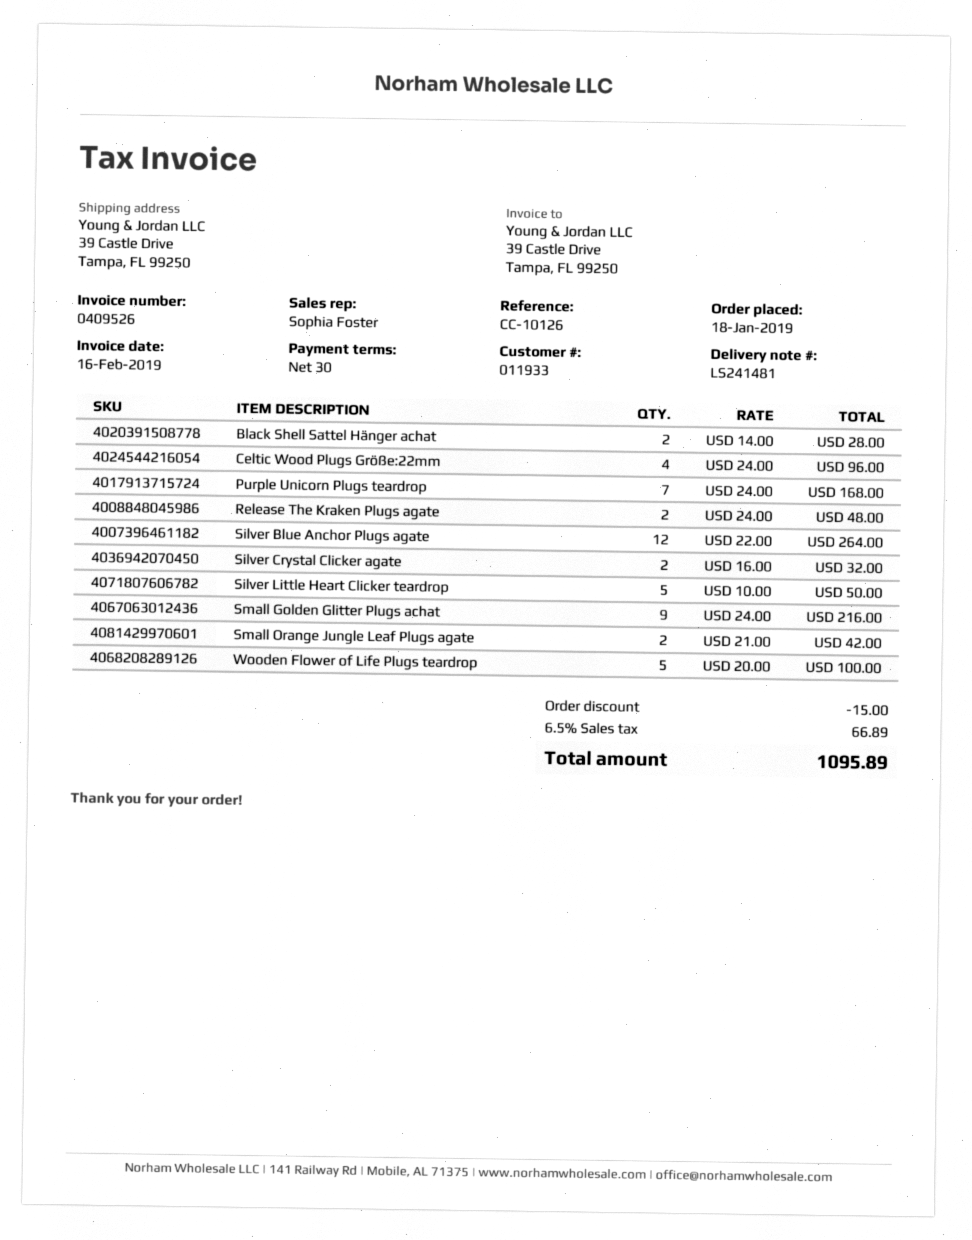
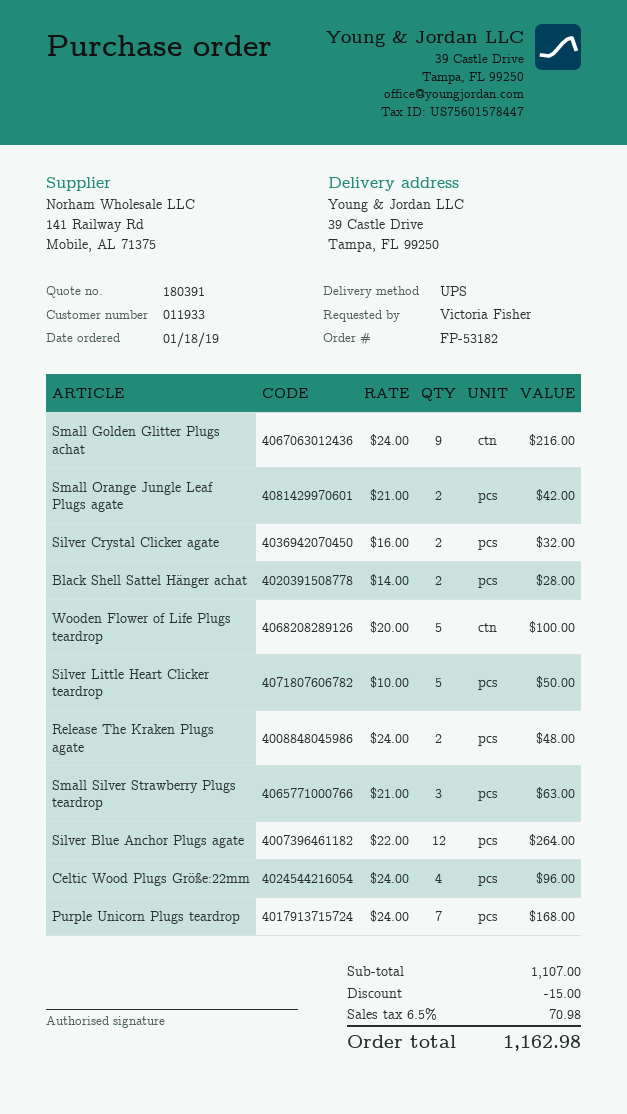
Small Silver Strawberry Plugs teardrop: none -> 3 x 21.00 = 63.00
tax: 6.5% = 66.89 -> 6.5% = 70.98
total: 1095.89 -> 1162.98

